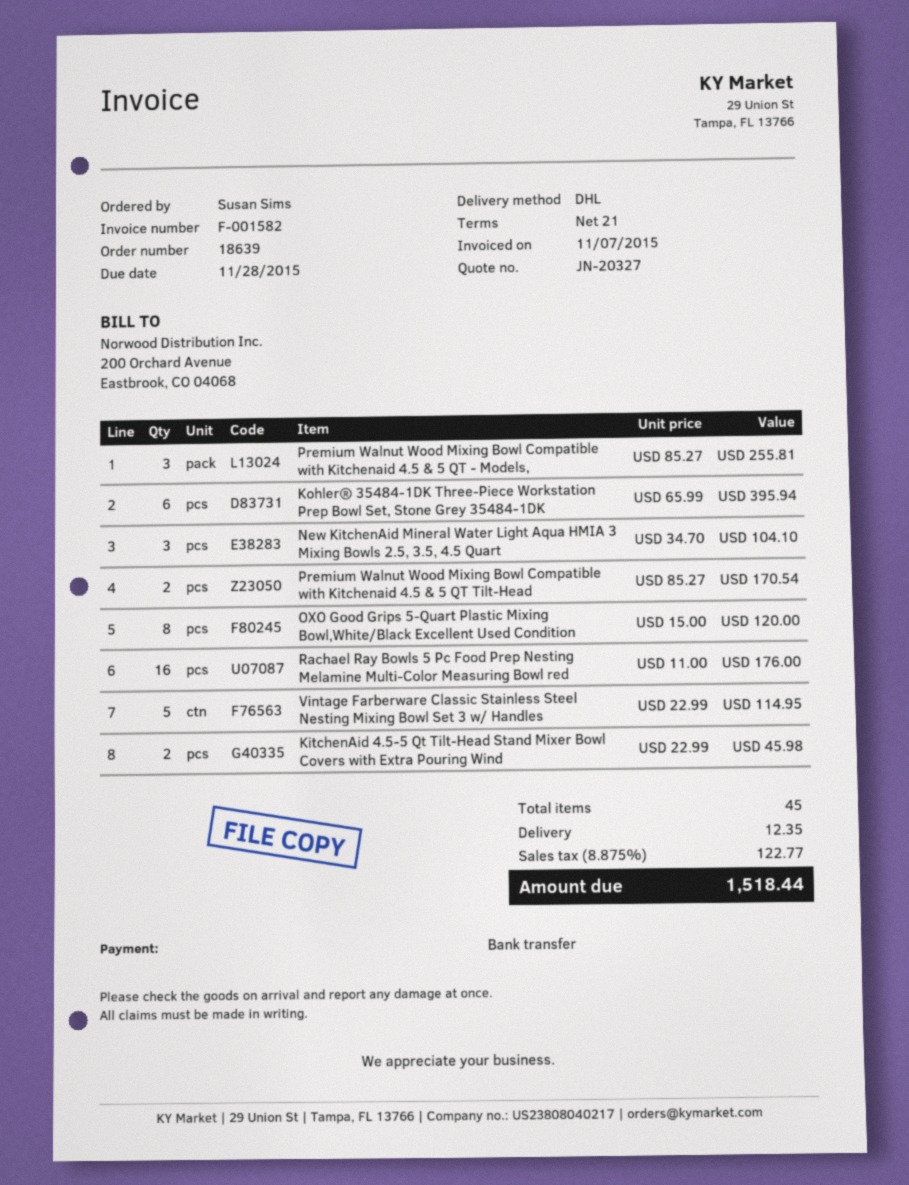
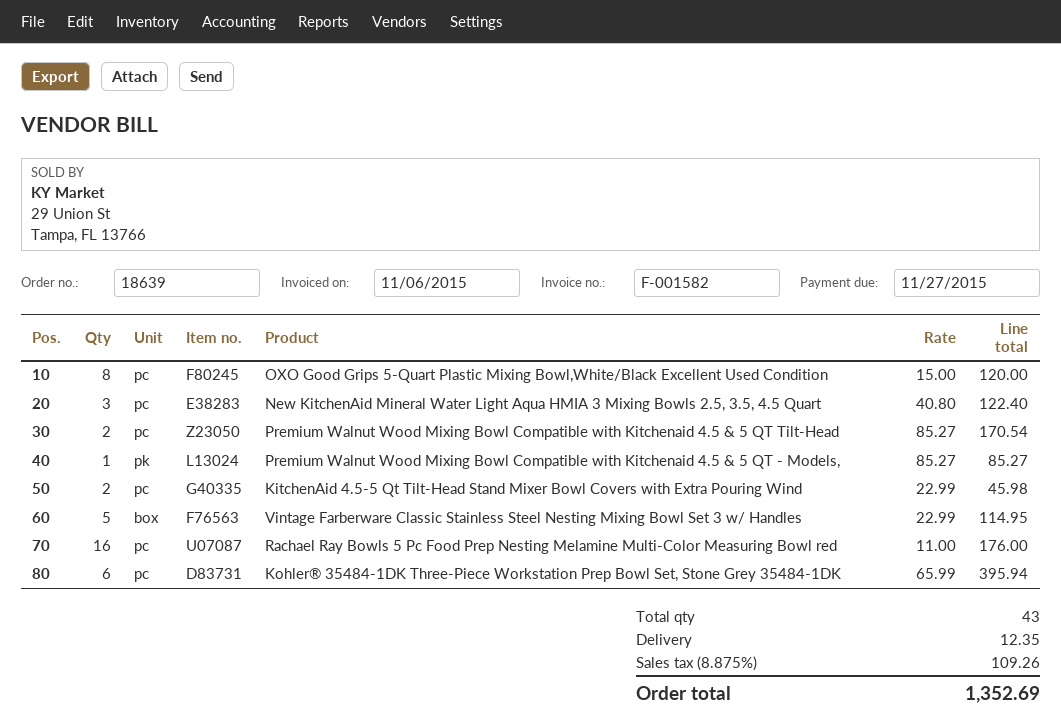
invoice date: 2015-11-07 -> 2015-11-06
due date: 2015-11-28 -> 2015-11-27
Premium Walnut Wood Mixing Bowl Compatible with Kitchenaid 4.5 & 5 QT - Models,: 3 x 85.27 = 255.81 -> 1 x 85.27 = 85.27
New KitchenAid Mineral Water Light Aqua HMIA 3 Mixing Bowls 2.5, 3.5, 4.5 Quart: 3 x 34.70 = 104.10 -> 3 x 40.80 = 122.40
total quantity: 45 -> 43
tax: 8.875% = 122.77 -> 8.875% = 109.26
total: 1518.44 -> 1352.69

